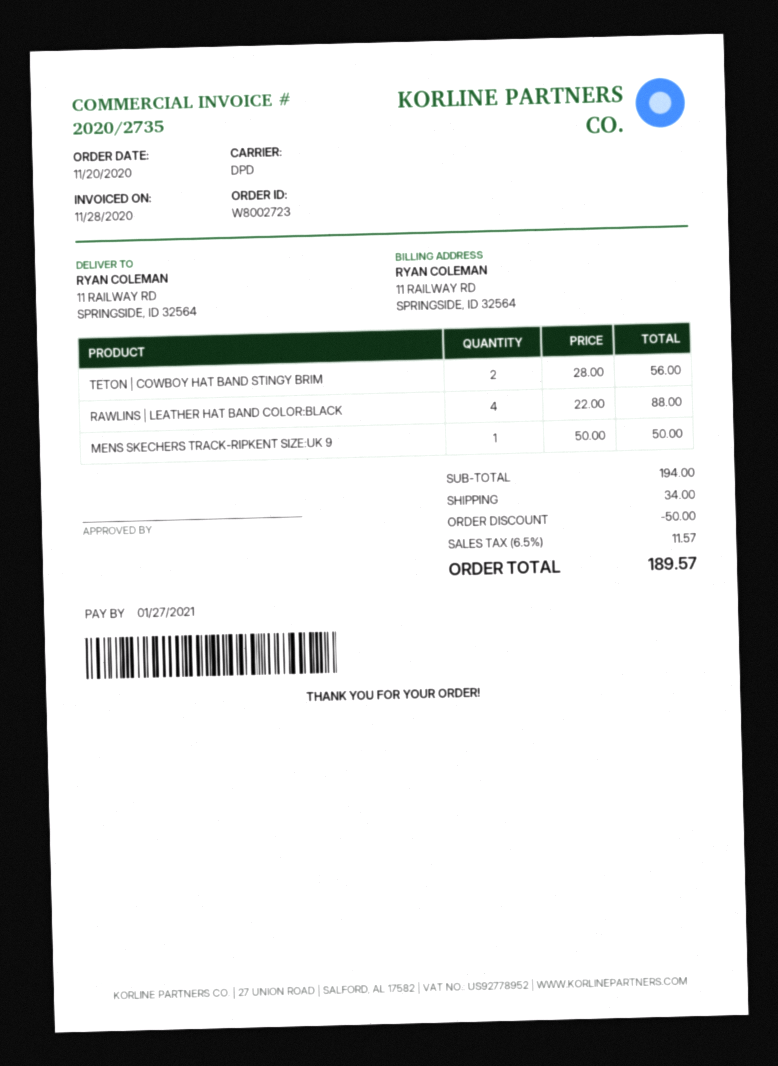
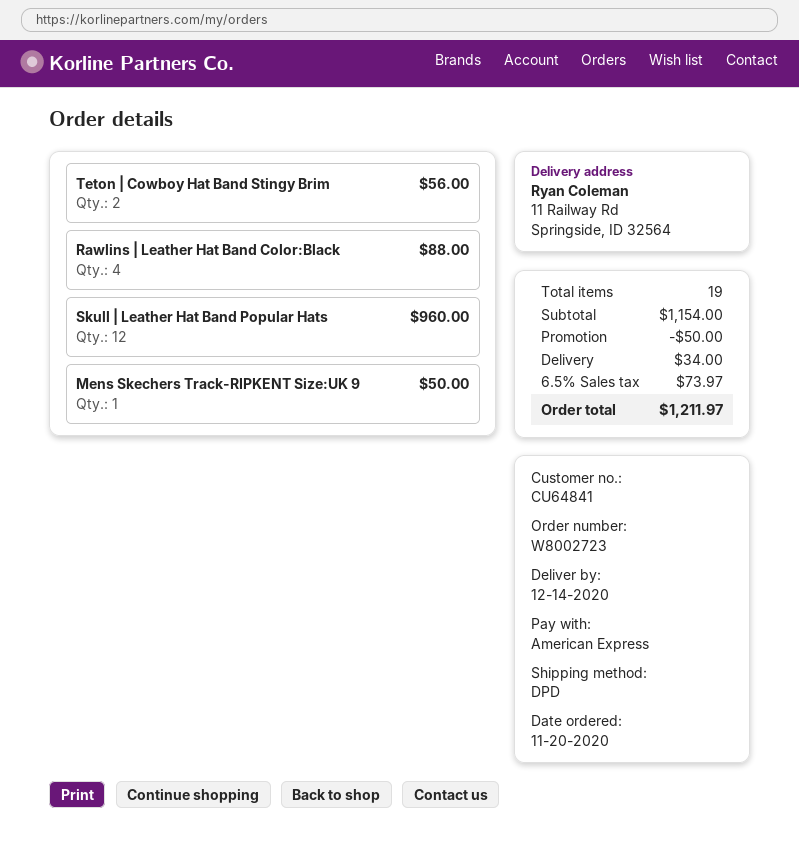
Skull | Leather Hat Band Popular Hats: none -> 12 for 960.00
subtotal: 194.00 -> 1154.00
tax: 6.5% = 11.57 -> 6.5% = 73.97
total: 189.57 -> 1211.97

